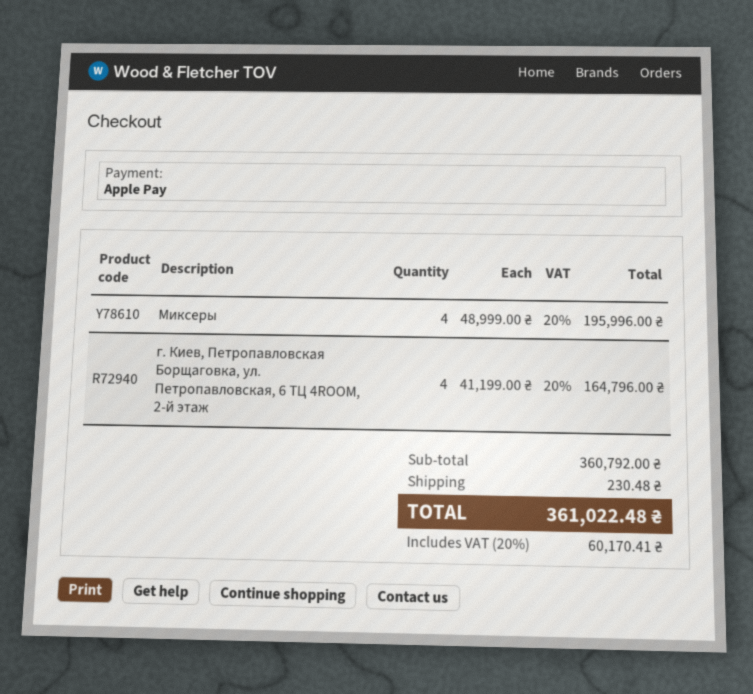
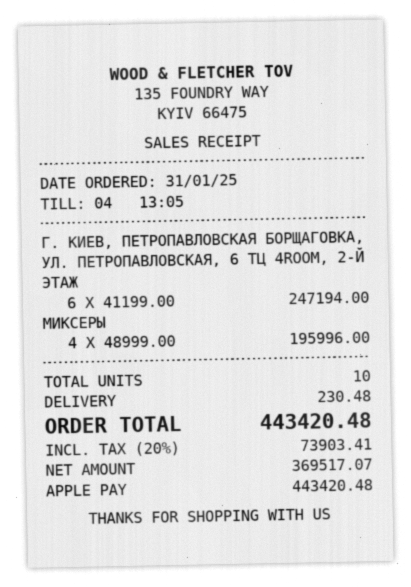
г. Киев, Петропавловская Борщаговка, ул. Петропавловская, 6 ТЦ 4ROOM, 2-й этаж: 4 x 41199.00 = 164796.00 -> 6 x 41199.00 = 247194.00
tax: 20% = 60170.41 -> 20% = 73903.41
total: 361022.48 -> 443420.48

